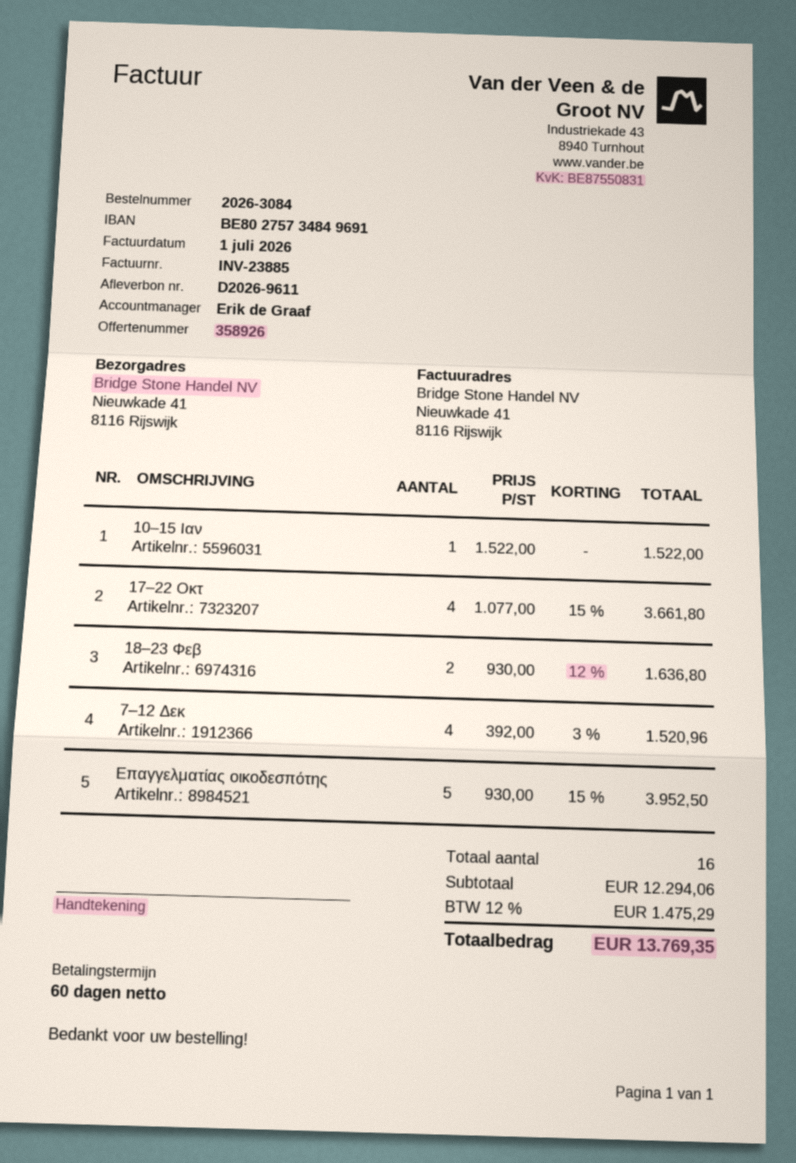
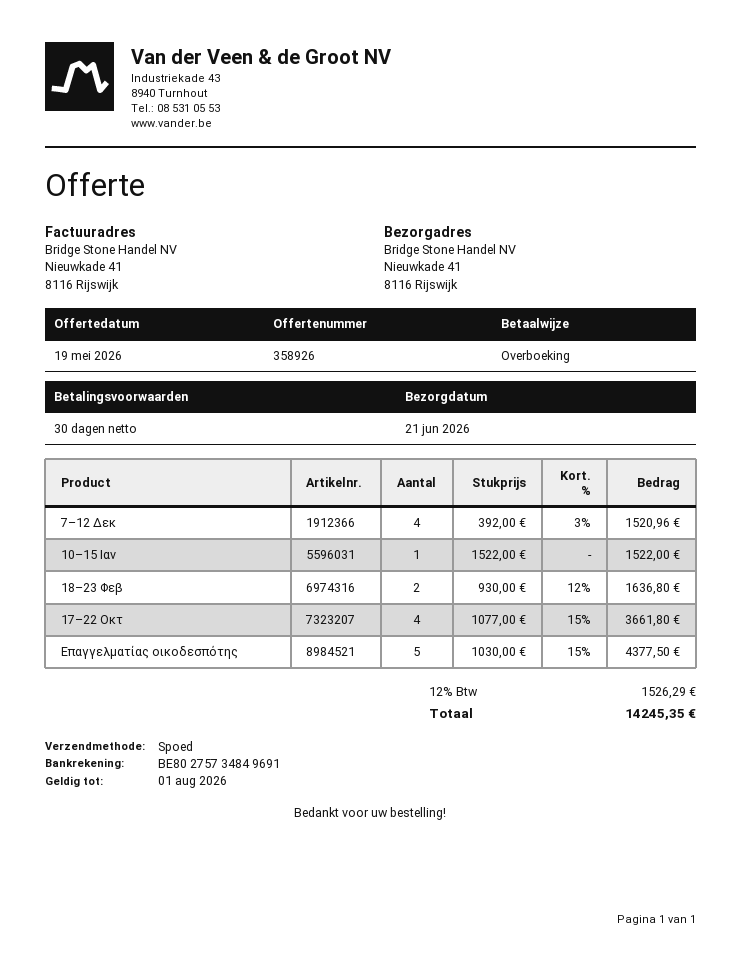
payment terms: 60 days -> 30 days
Επαγγελματίας οικοδεσπότης: 5 x 930.00 - 15% = 3952.50 -> 5 x 1030.00 - 15% = 4377.50
tax: 12% = 1475.29 -> 12% = 1526.29
total: 13769.35 -> 14245.35

